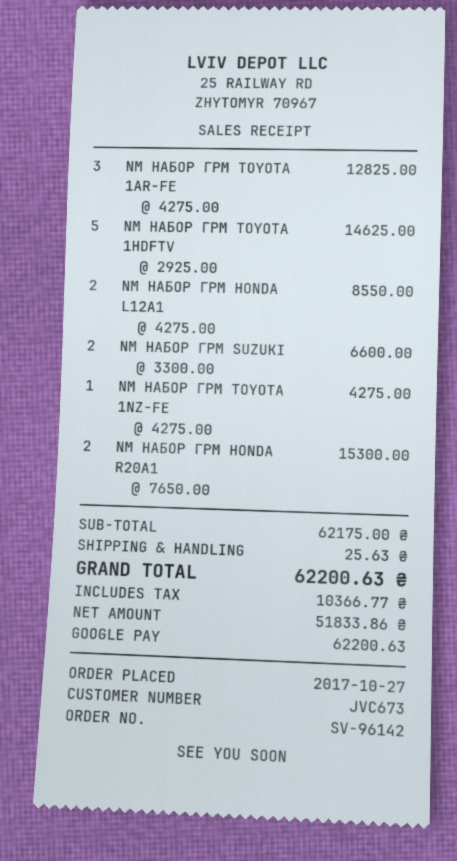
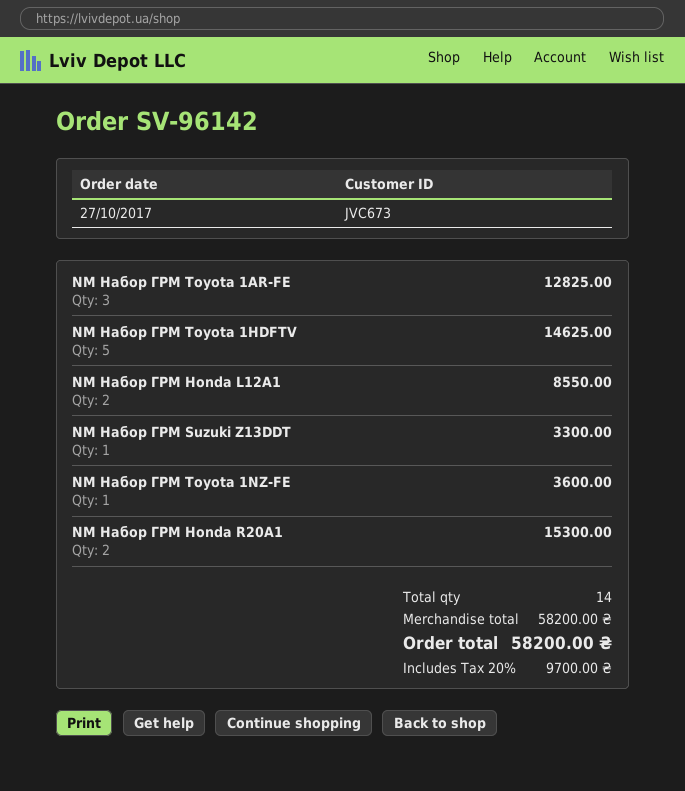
NM НАБОР ГРМ SUZUKI: 2 for 6600.00 -> 1 for 3300.00
NM НАБОР ГРМ TOYOTA 1NZ-FE: 1 for 4275.00 -> 1 for 3600.00
subtotal: 62175.00 -> 58200.00
shipping: 25.63 -> none
tax: 10366.77 -> 9700.00
total: 62200.63 -> 58200.00

